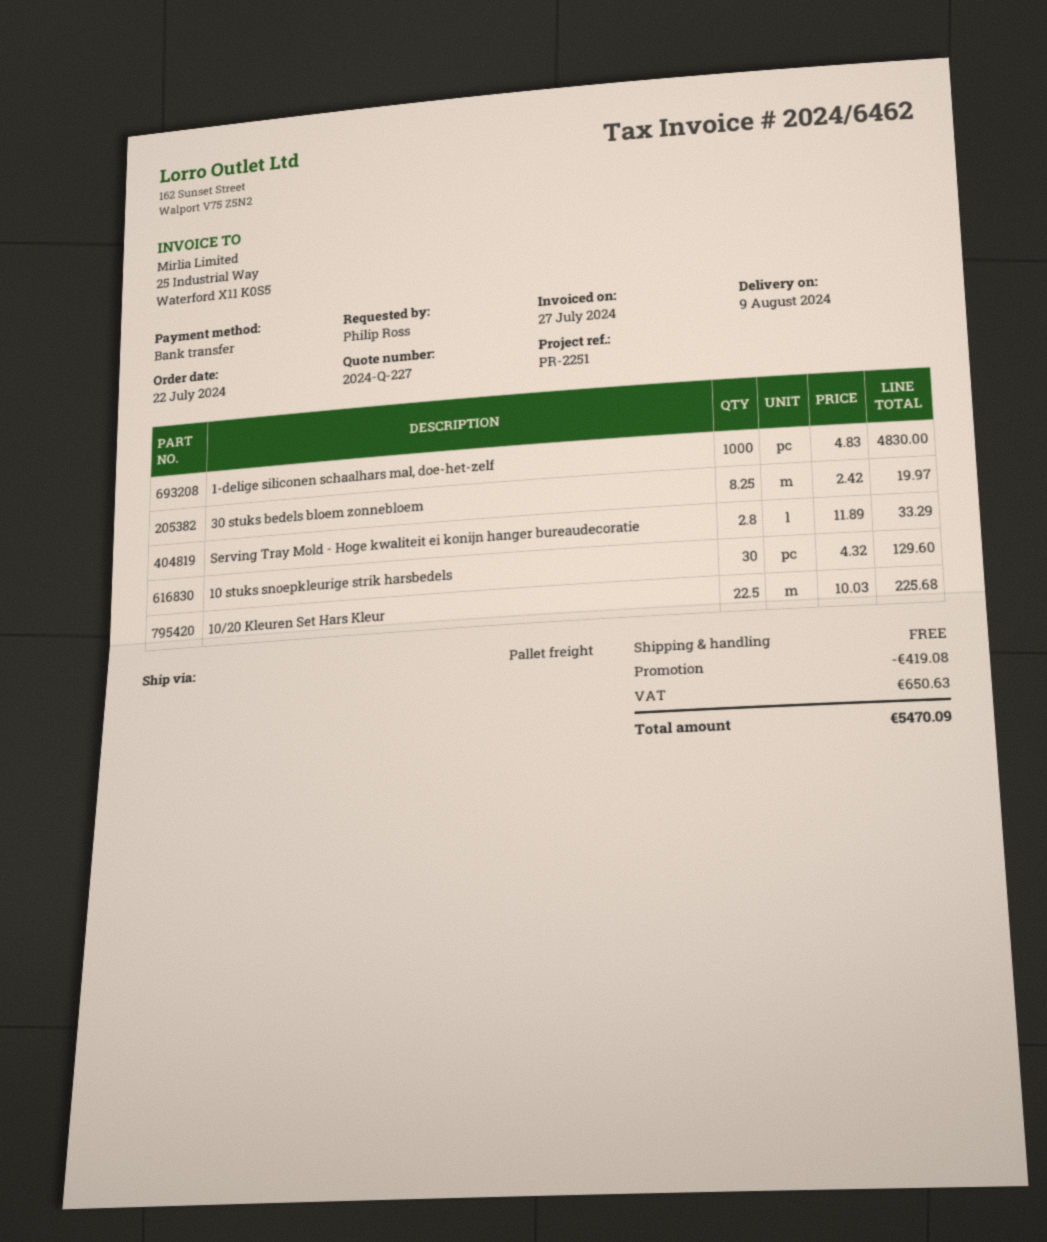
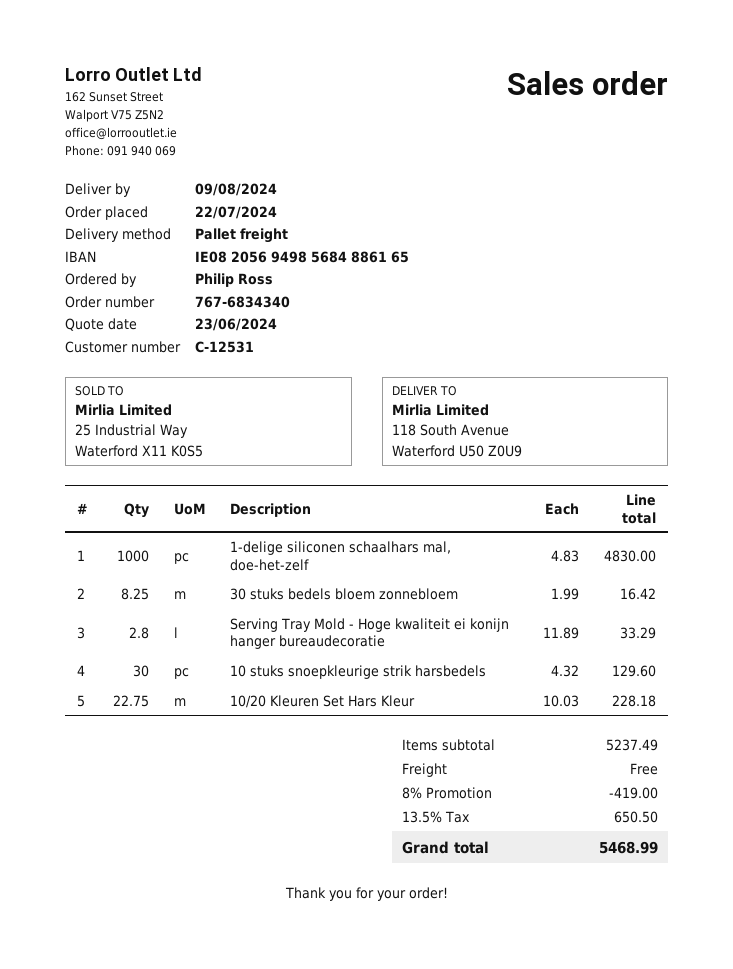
30 stuks bedels bloem zonnebloem: 8.25 x 2.42 = 19.97 -> 8.25 x 1.99 = 16.42
10/20 Kleuren Set Hars Kleur: 22.5 x 10.03 = 225.68 -> 22.75 x 10.03 = 228.18
discount: 419.08 -> 419.00
tax: 650.63 -> 650.50
total: 5470.09 -> 5468.99

